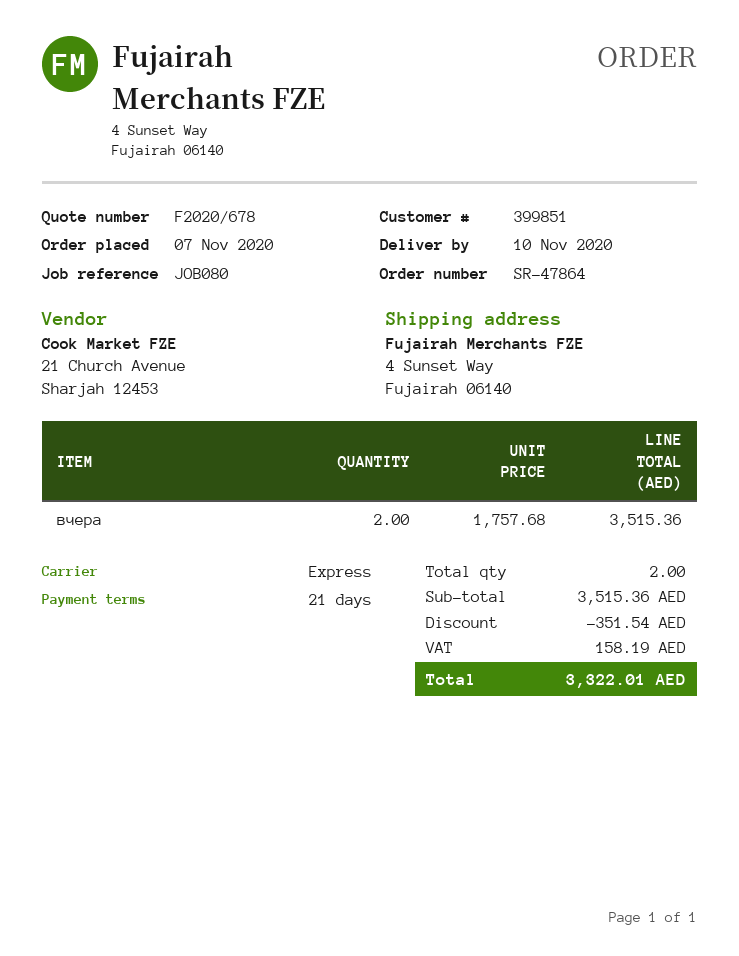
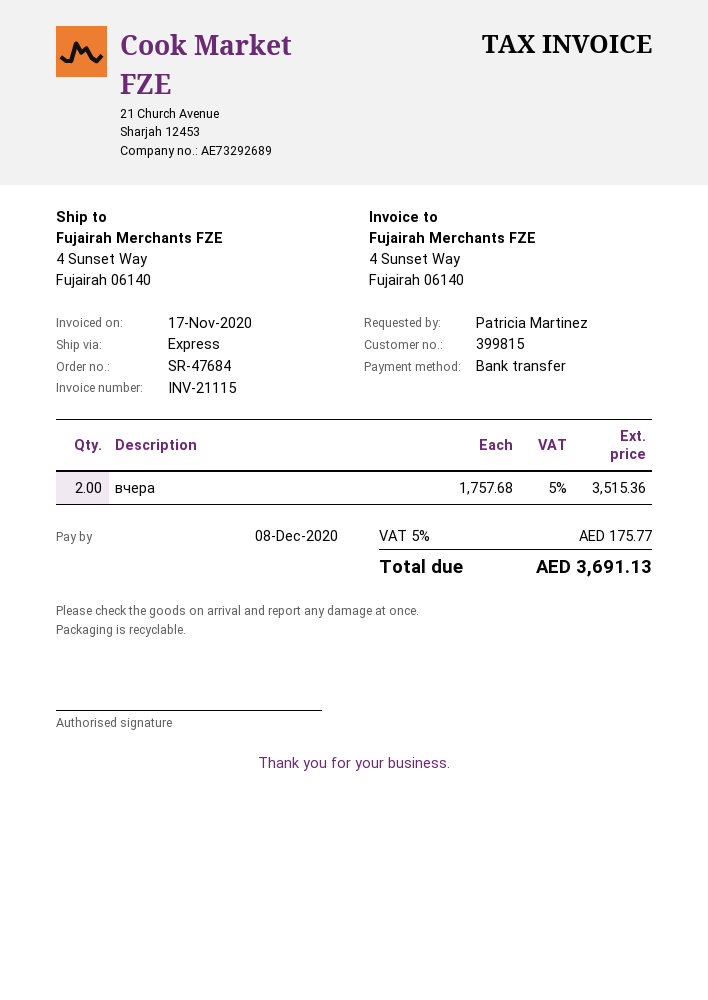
order number: SR-47864 -> SR-47684
customer number: 399851 -> 399815
discount: 351.54 -> none
tax: 158.19 -> 175.77
total: 3322.01 -> 3691.13

